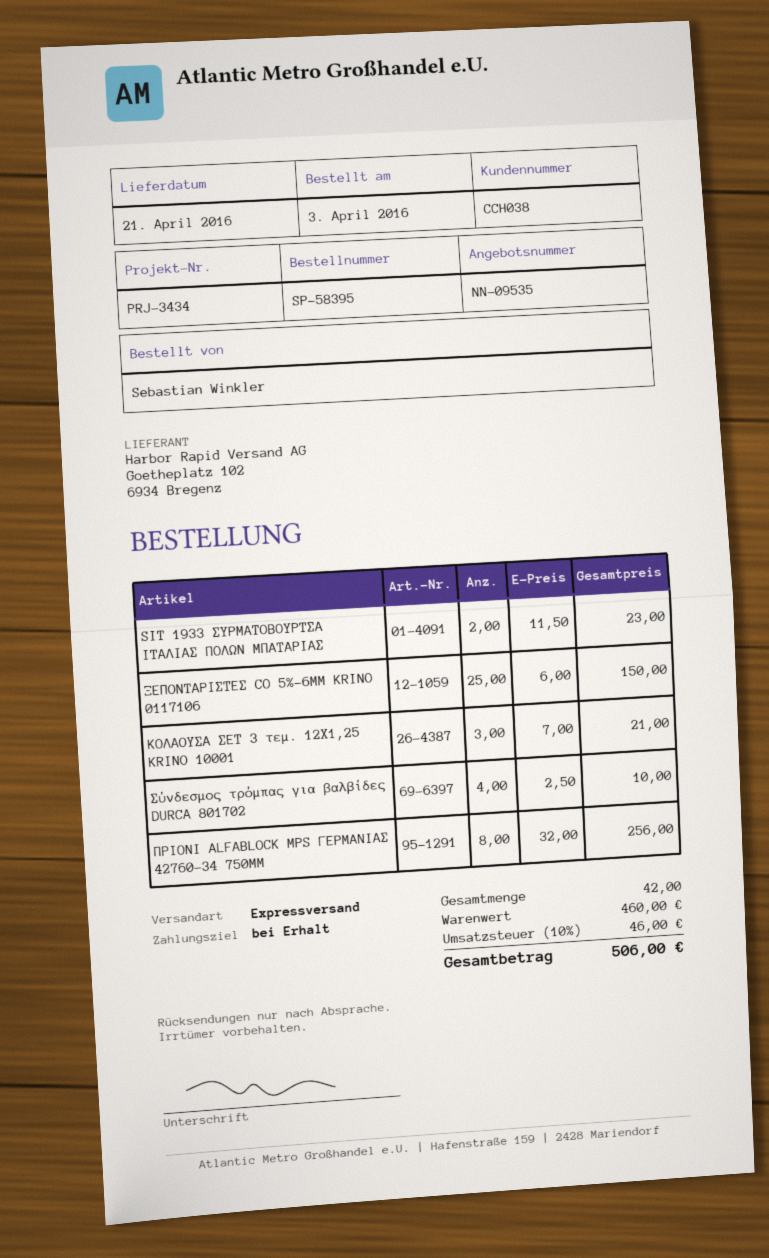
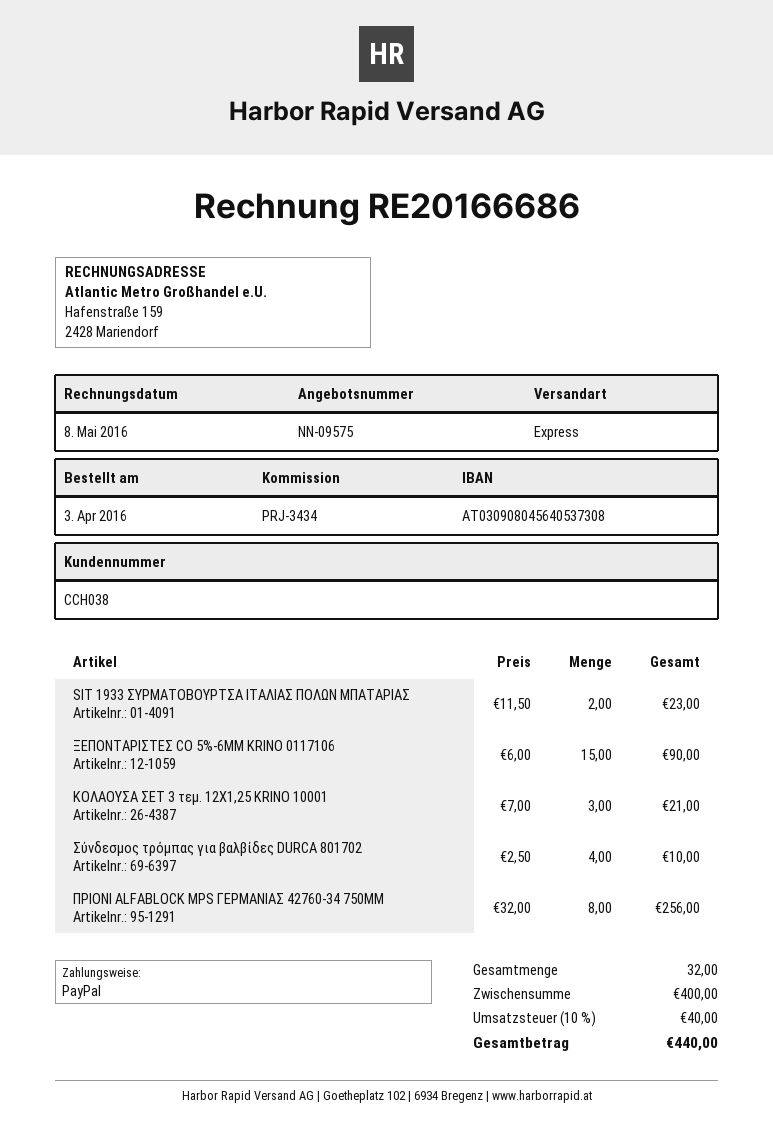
quote number: NN-09535 -> NN-09575
ΞΕΠΟΝΤΑΡΙΣΤΕΣ CO 5%-6MM KRINO 0117106: 25 x 6.00 = 150.00 -> 15 x 6.00 = 90.00
total quantity: 42 -> 32
subtotal: 460.00 -> 400.00
tax: 10% = 46.00 -> 10% = 40.00
total: 506.00 -> 440.00

